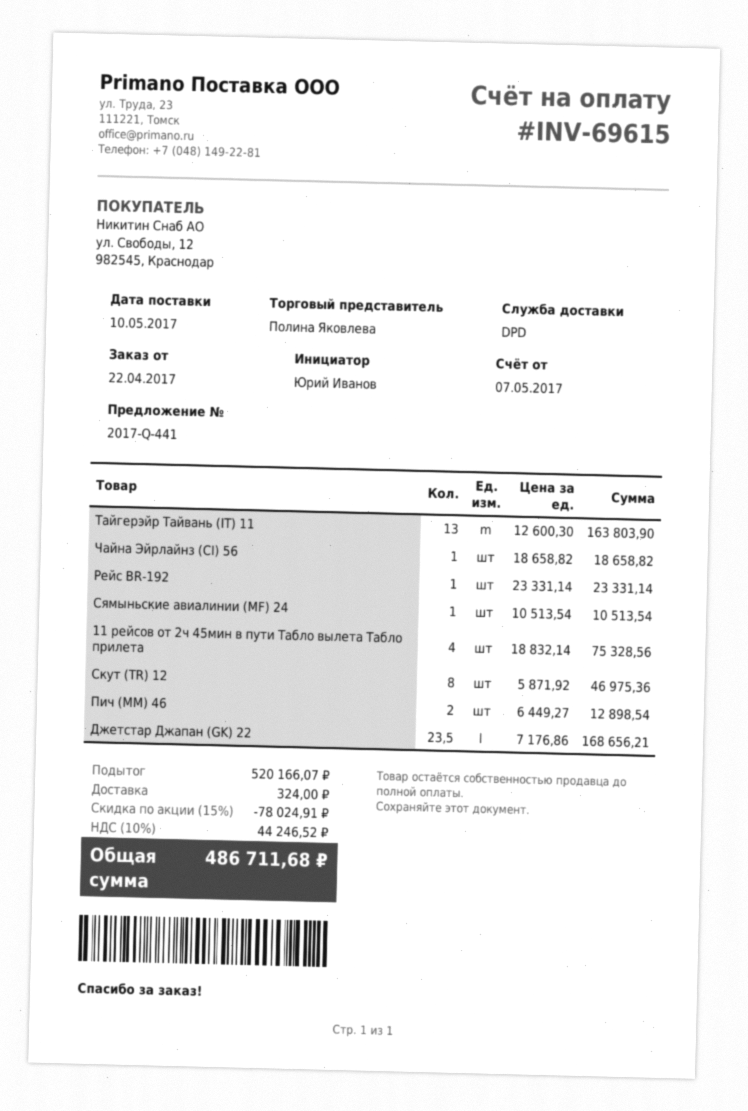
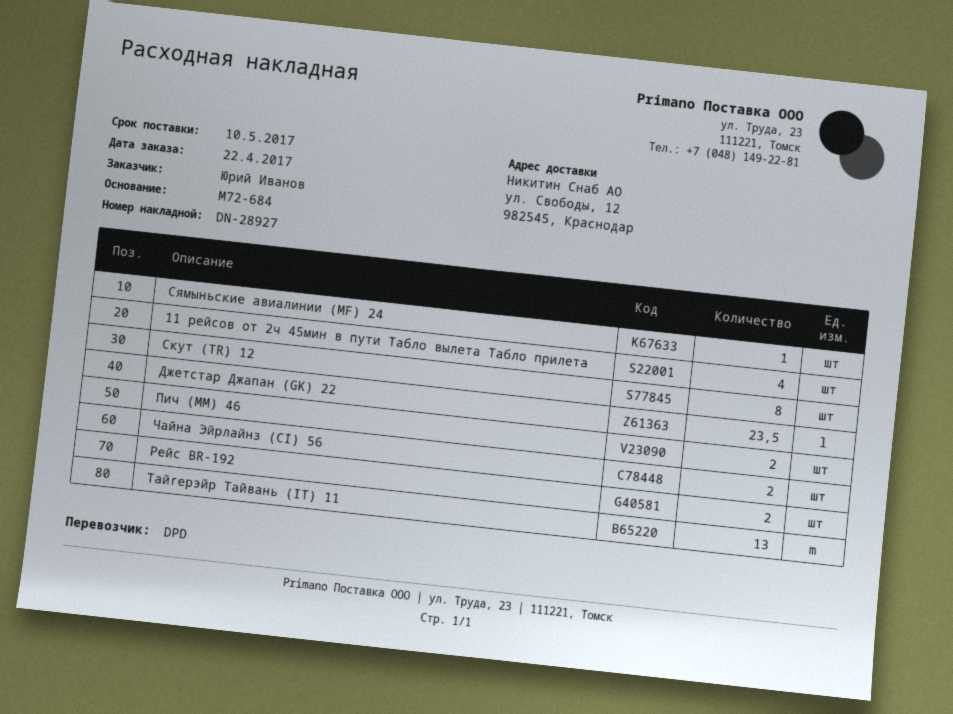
Чайна Эйрлайнз (CI) 56: 1 -> 2
Рейс BR-192: 1 -> 2

